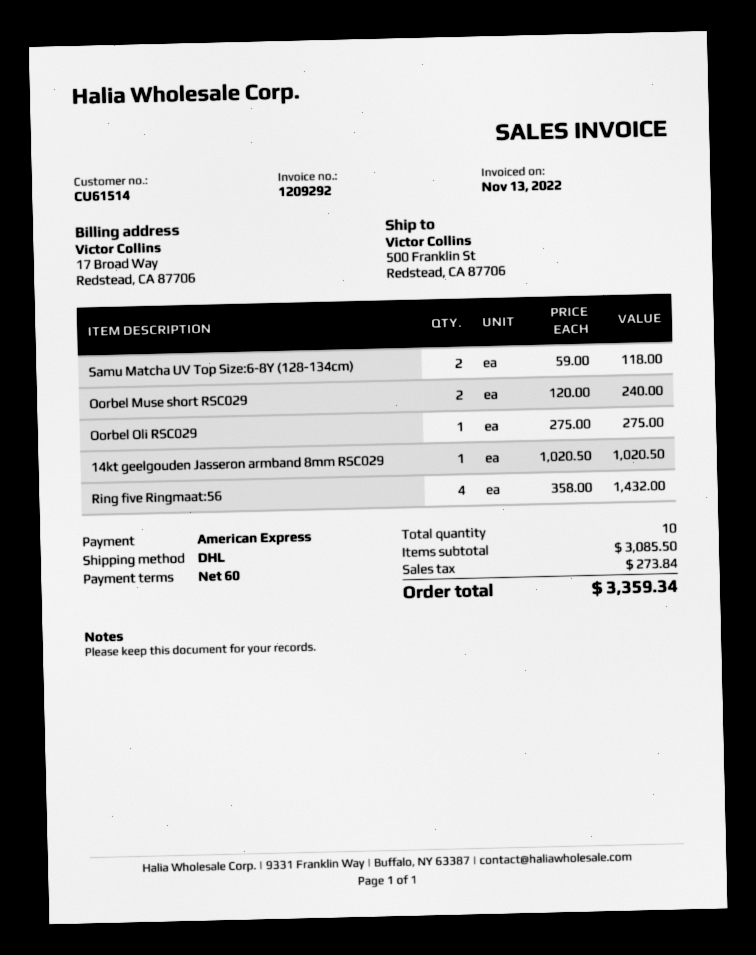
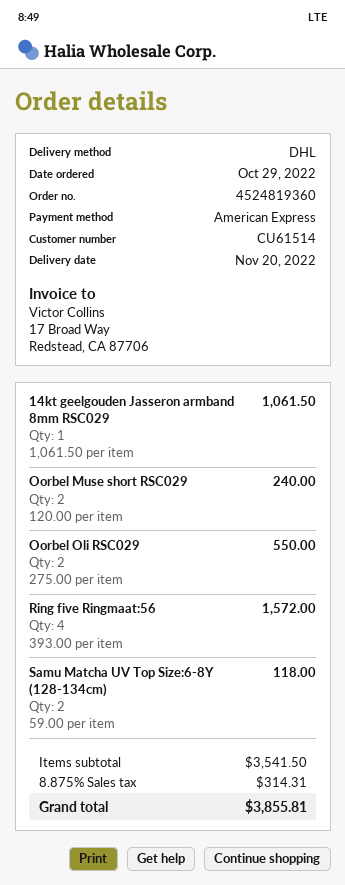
Oorbel Oli RSC029: 1 x 275.00 = 275.00 -> 2 x 275.00 = 550.00
14kt geelgouden Jasseron armband 8mm RSC029: 1 x 1020.50 = 1020.50 -> 1 x 1061.50 = 1061.50
Ring five Ringmaat:56: 4 x 358.00 = 1432.00 -> 4 x 393.00 = 1572.00
subtotal: 3085.50 -> 3541.50
tax: 273.84 -> 314.31
total: 3359.34 -> 3855.81

